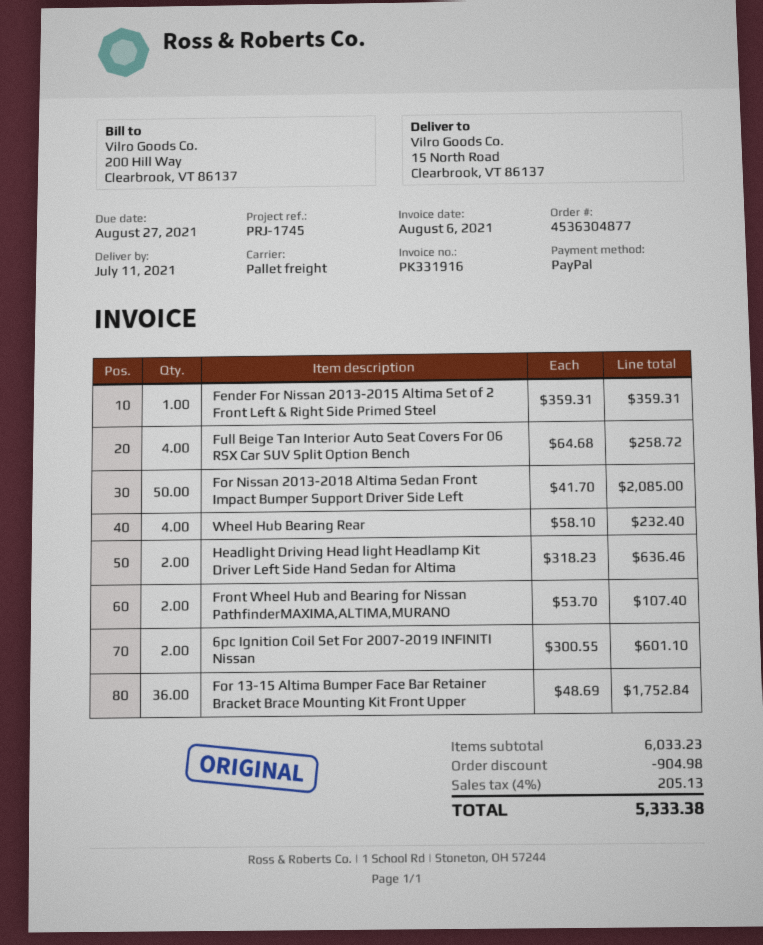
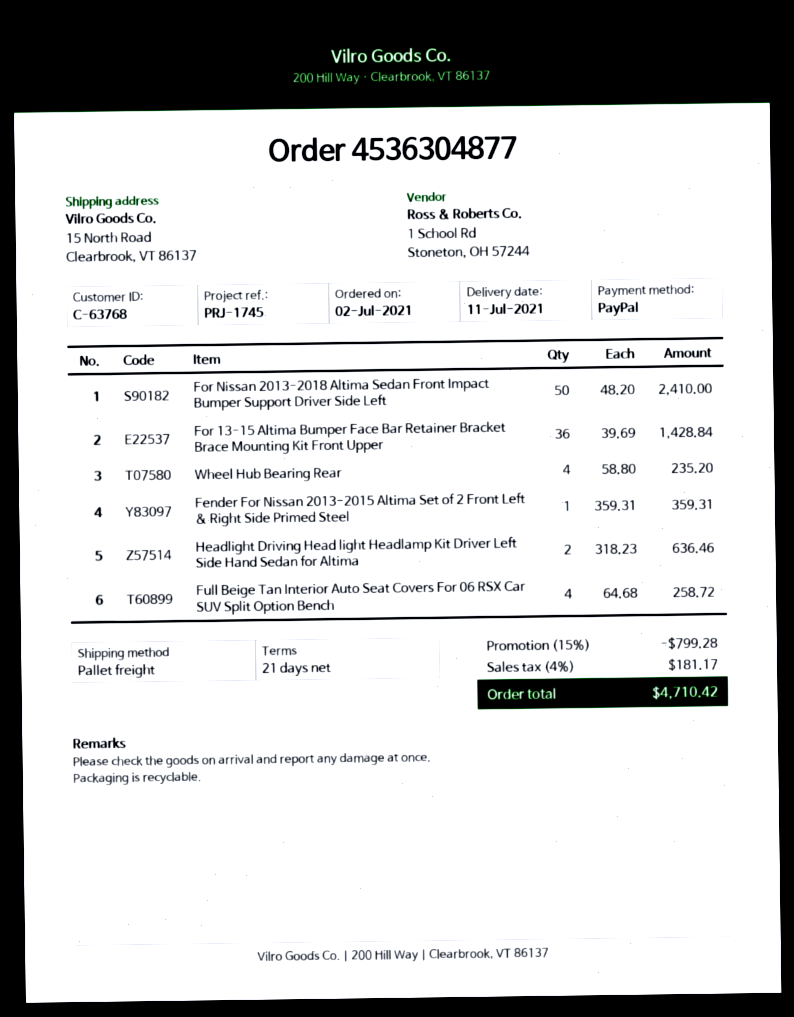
For Nissan 2013-2018 Altima Sedan Front Impact Bumper Support Driver Side Left: 50 x 41.70 = 2085.00 -> 50 x 48.20 = 2410.00
Wheel Hub Bearing Rear: 4 x 58.10 = 232.40 -> 4 x 58.80 = 235.20
Front Wheel Hub and Bearing for Nissan PathfinderMAXIMA,ALTIMA,MURANO: 2 x 53.70 = 107.40 -> none
6pc Ignition Coil Set For 2007-2019 INFINITI Nissan: 2 x 300.55 = 601.10 -> none
For 13-15 Altima Bumper Face Bar Retainer Bracket Brace Mounting Kit Front Upper: 36 x 48.69 = 1752.84 -> 36 x 39.69 = 1428.84
discount: 904.98 -> 799.28
tax: 4% = 205.13 -> 4% = 181.17
total: 5333.38 -> 4710.42

